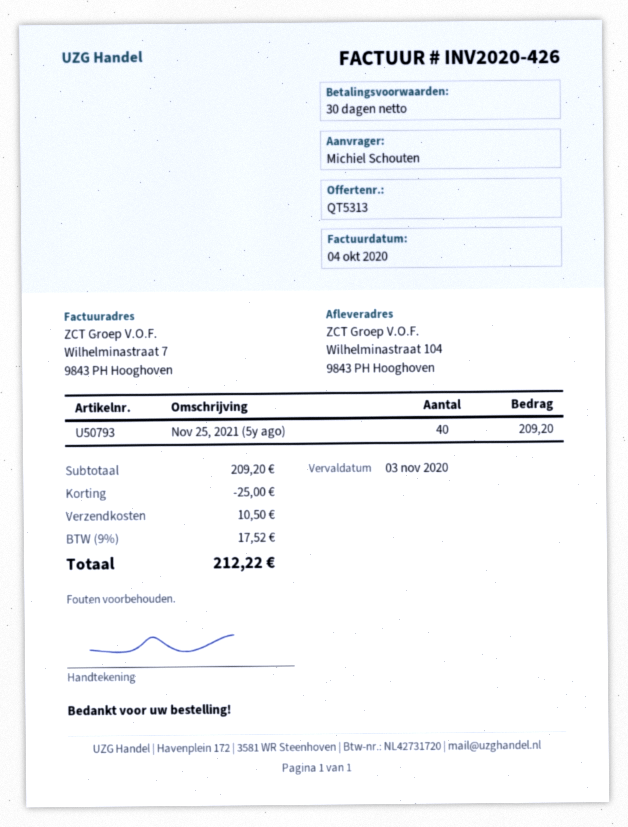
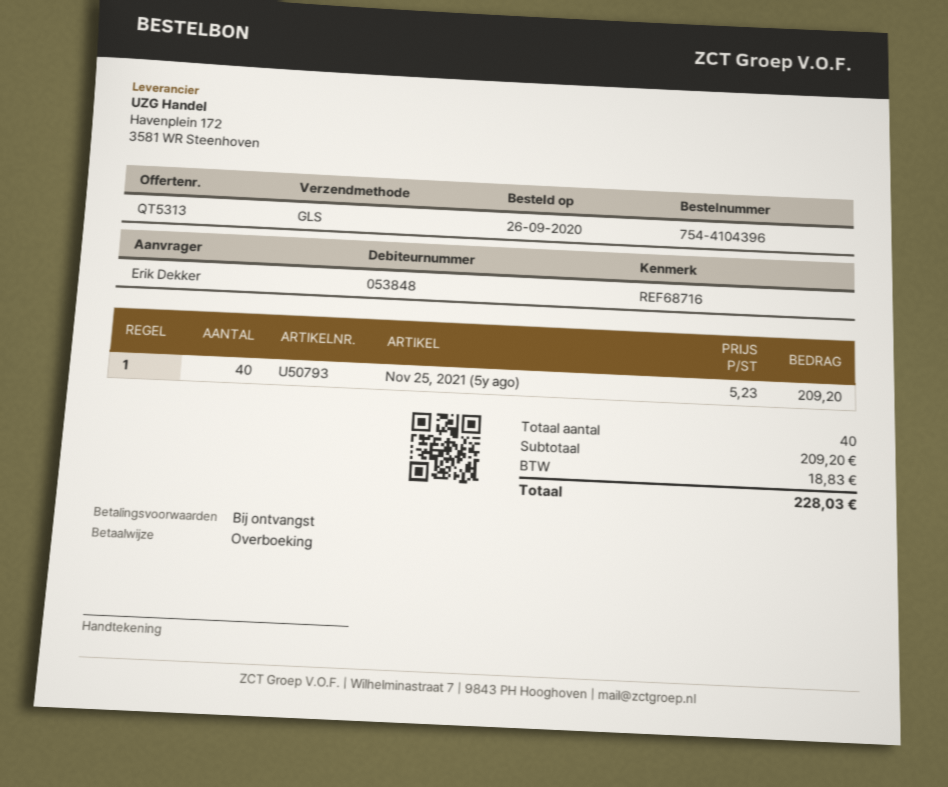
payment terms: 30 days -> on receipt
ordered by: Michiel Schouten -> Erik Dekker
discount: 25.00 -> none
shipping: 10.50 -> none
tax: 17.52 -> 18.83
total: 212.22 -> 228.03

